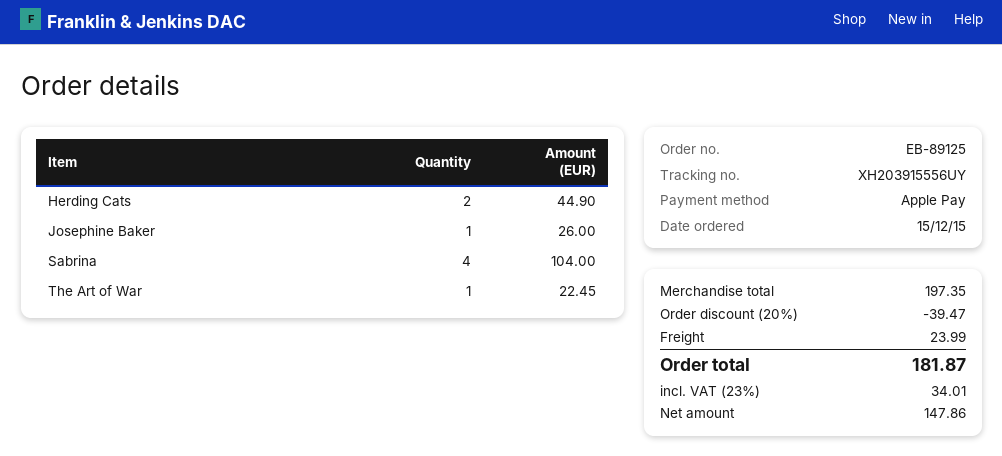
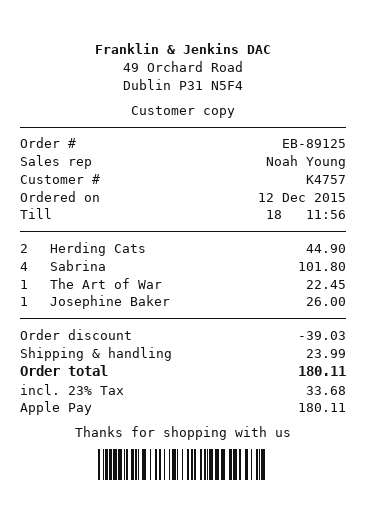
order date: 2015-12-15 -> 2015-12-12
Sabrina: 4 for 104.00 -> 4 for 101.80
discount: 39.47 -> 39.03
tax: 23% = 34.01 -> 23% = 33.68
total: 181.87 -> 180.11

